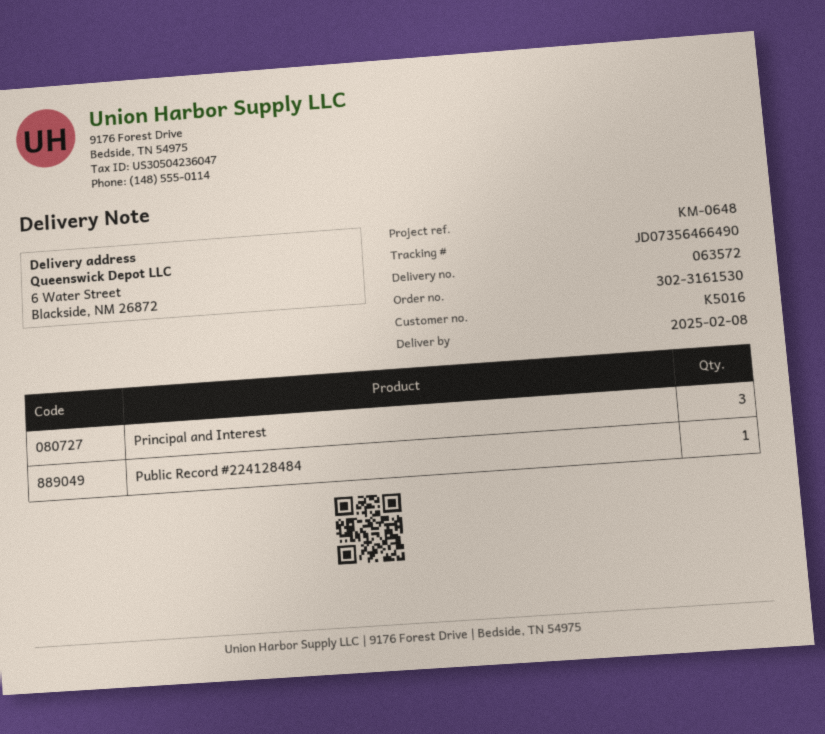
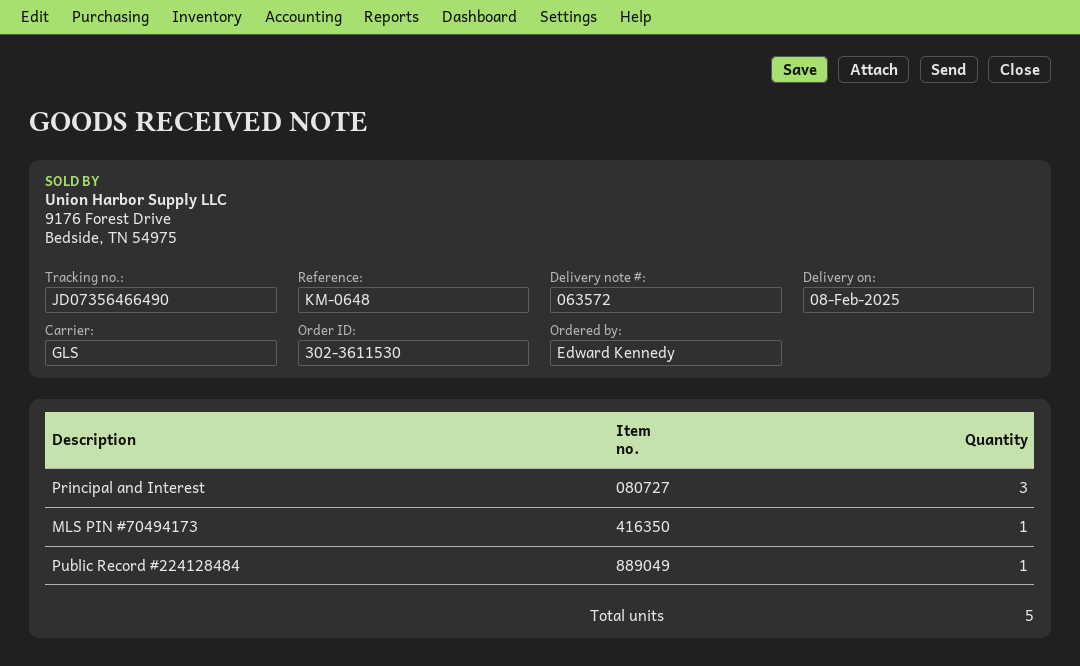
order number: 302-3161530 -> 302-3611530
MLS PIN #70494173: none -> 1

